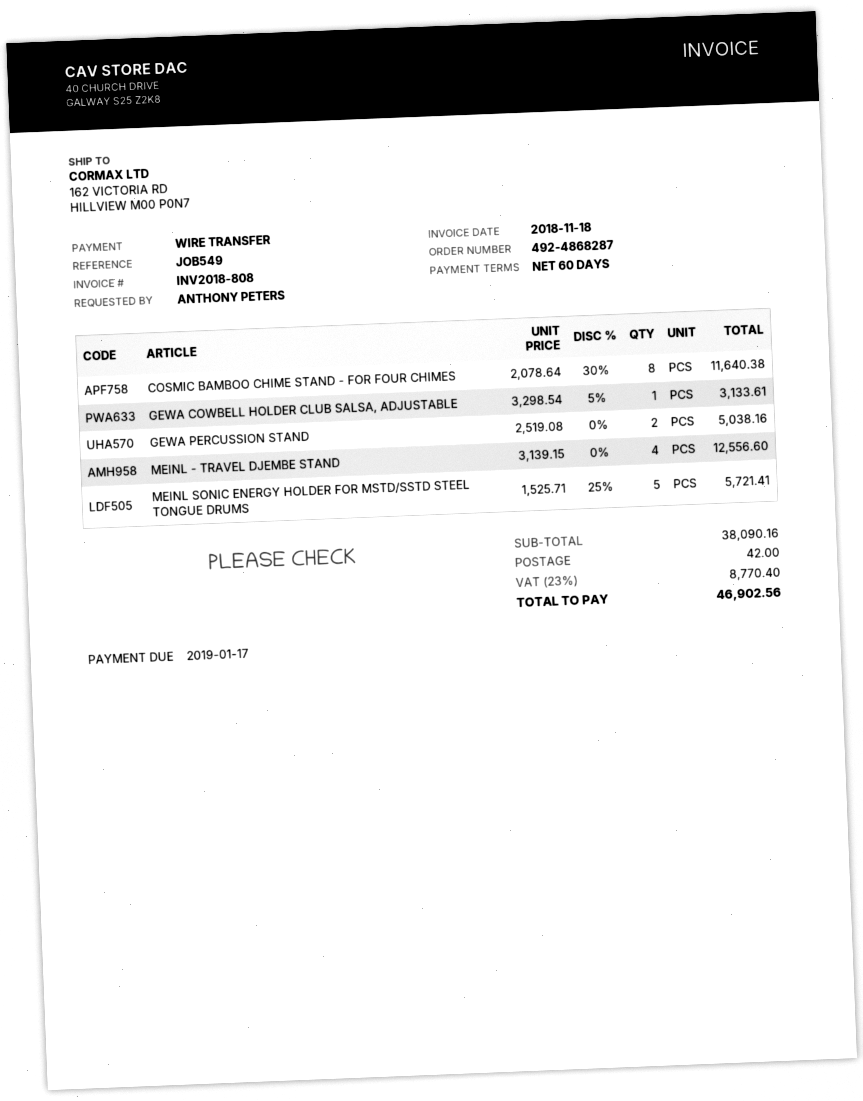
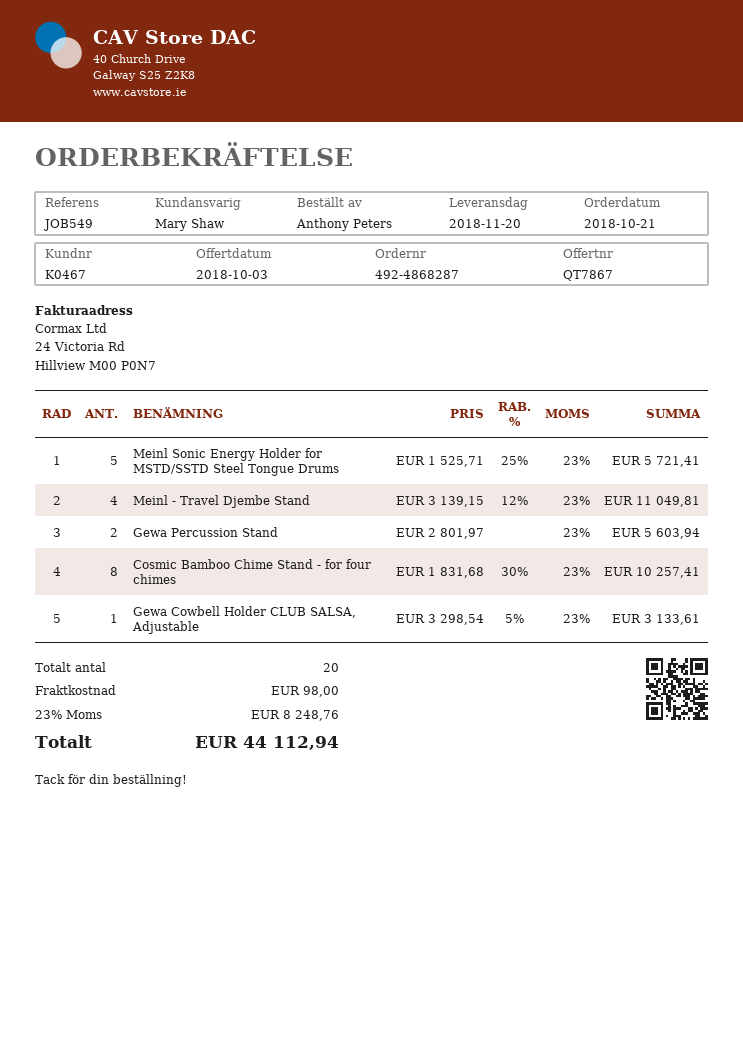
COSMIC BAMBOO CHIME STAND - FOR FOUR CHIMES: 8 x 2078.64 - 30% = 11640.38 -> 8 x 1831.68 - 30% = 10257.41
GEWA PERCUSSION STAND: 2 x 2519.08 = 5038.16 -> 2 x 2801.97 = 5603.94
MEINL - TRAVEL DJEMBE STAND: 4 x 3139.15 = 12556.60 -> 4 x 3139.15 - 12% = 11049.81
shipping: 42.00 -> 98.00
tax: 23% = 8770.40 -> 23% = 8248.76
total: 46902.56 -> 44112.94

